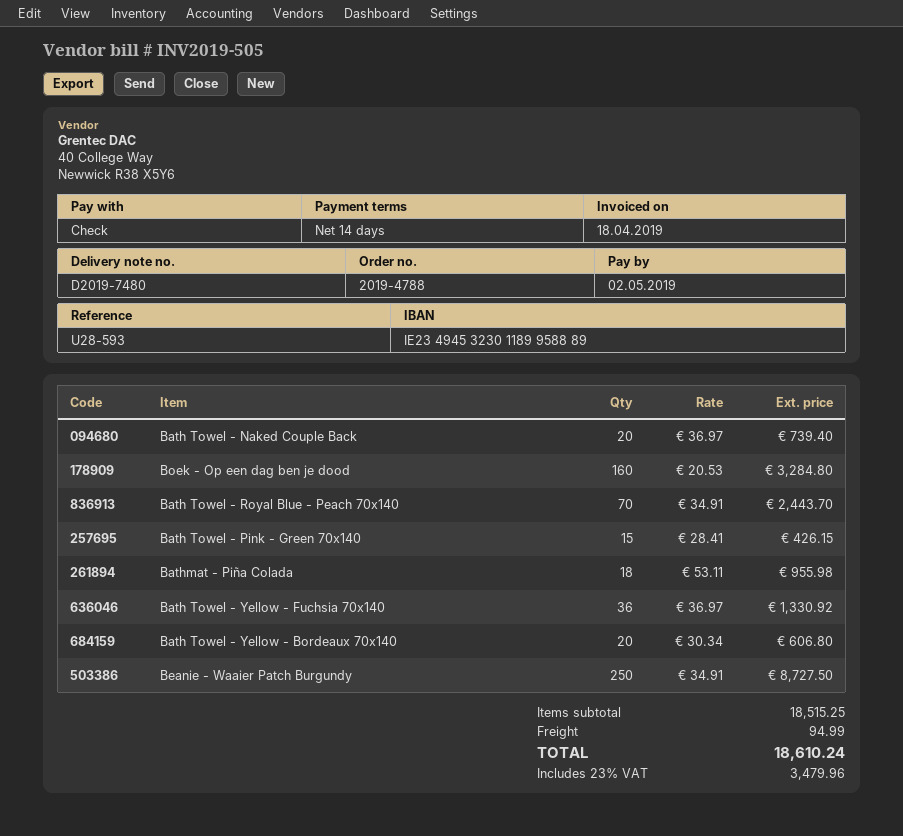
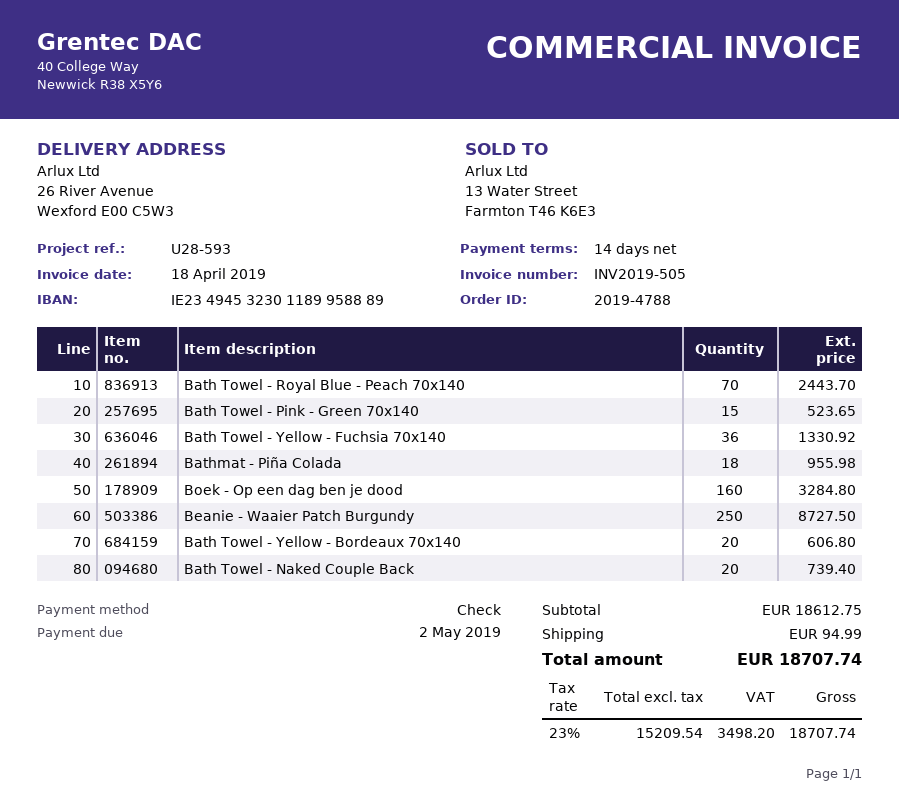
Bath Towel - Pink - Green 70x140: 15 for 426.15 -> 15 for 523.65
subtotal: 18515.25 -> 18612.75
tax: 23% = 3479.96 -> 23% = 3498.20
total: 18610.24 -> 18707.74

